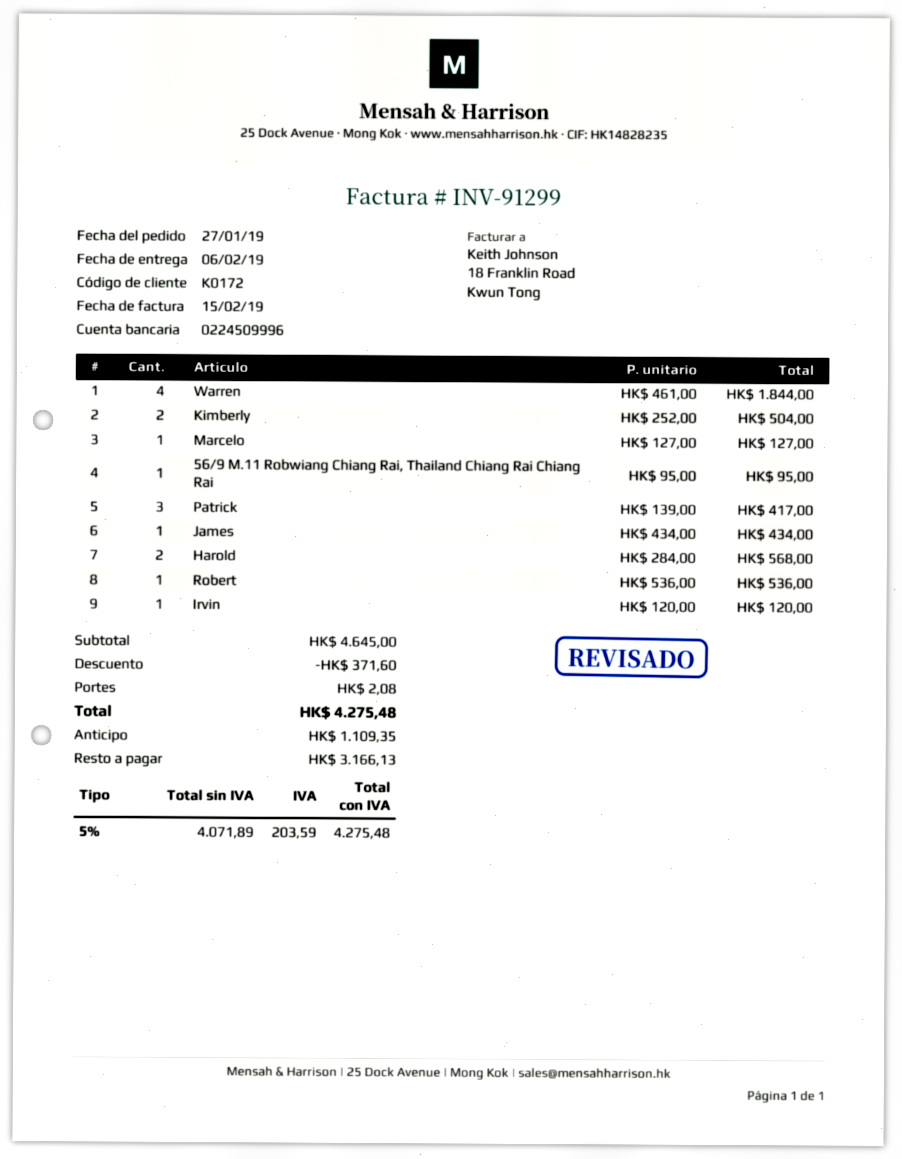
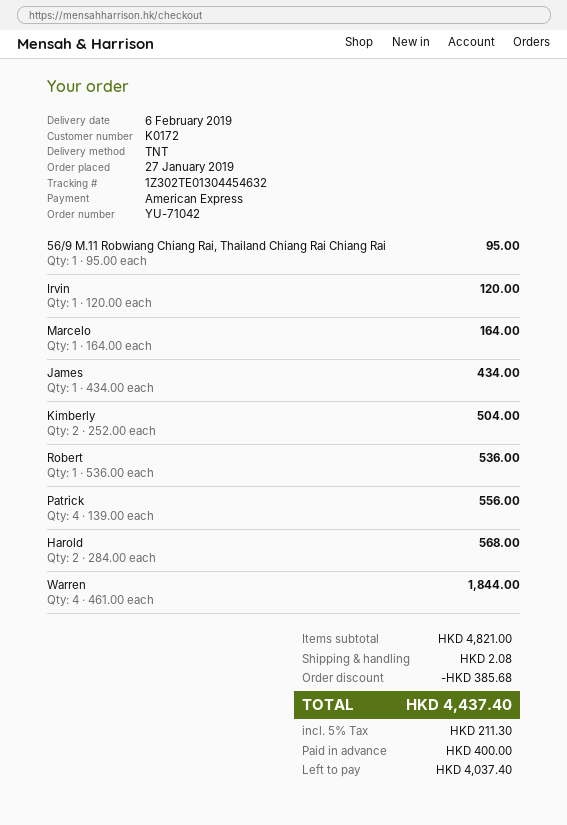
Marcelo: 1 x 127.00 = 127.00 -> 1 x 164.00 = 164.00
Patrick: 3 x 139.00 = 417.00 -> 4 x 139.00 = 556.00
subtotal: 4645.00 -> 4821.00
discount: 371.60 -> 385.68
tax: 5% = 203.59 -> 5% = 211.30
total: 4275.48 -> 4437.40
deposit: 1109.35 -> 400.00
balance: 3166.13 -> 4037.40

